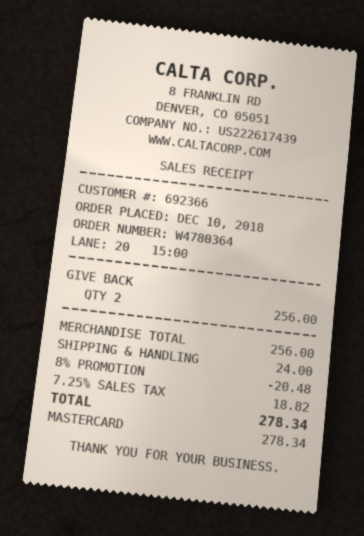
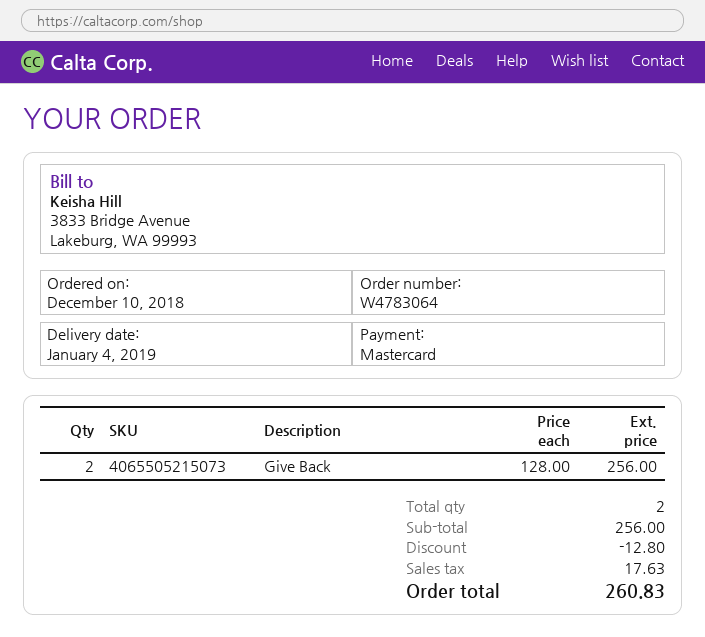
order number: W4780364 -> W4783064
discount: 20.48 -> 12.80
shipping: 24.00 -> none
tax: 18.82 -> 17.63
total: 278.34 -> 260.83

